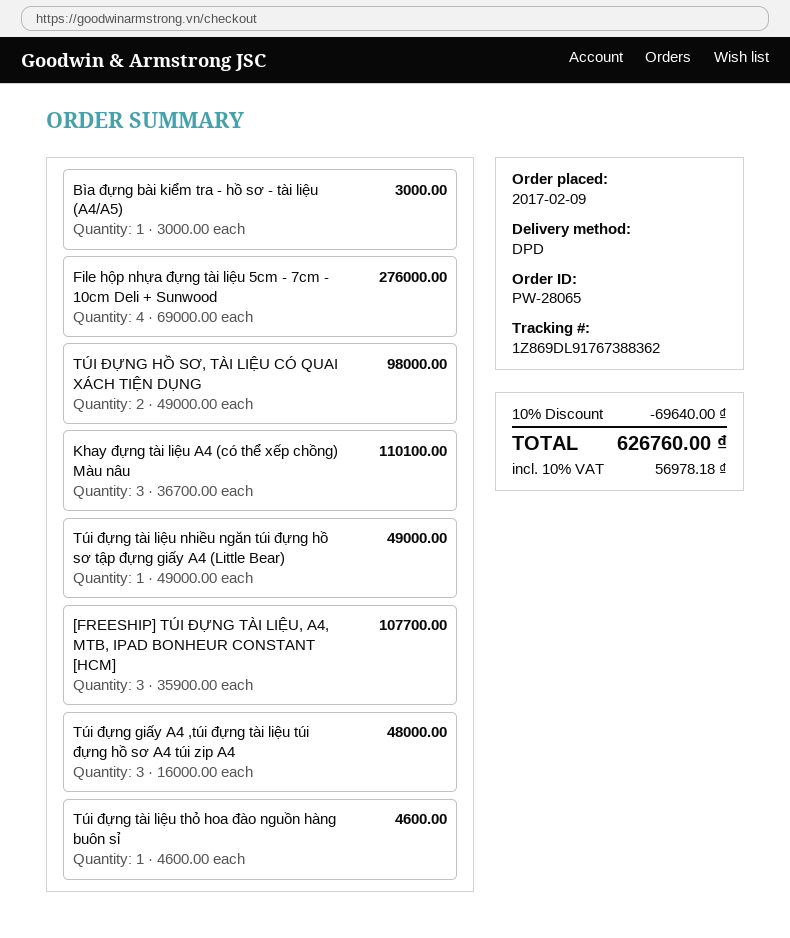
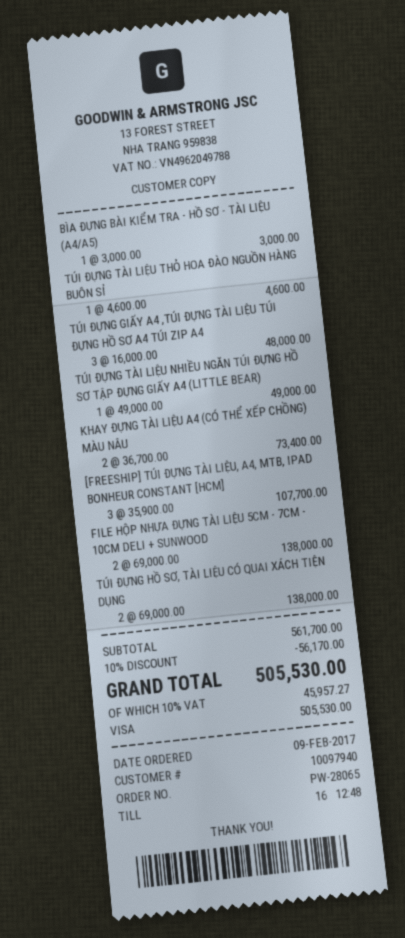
File hộp nhựa đựng tài liệu 5cm - 7cm - 10cm Deli + Sunwood: 4 x 69000.00 = 276000.00 -> 2 x 69000.00 = 138000.00
TÚI ĐỰNG HỒ SƠ, TÀI LIỆU CÓ QUAI XÁCH TIỆN DỤNG: 2 x 49000.00 = 98000.00 -> 2 x 69000.00 = 138000.00
Khay đựng tài liệu A4 (có thể xếp chồng) Màu nâu: 3 x 36700.00 = 110100.00 -> 2 x 36700.00 = 73400.00
discount: 10% = 69640.00 -> 10% = 56170.00
tax: 10% = 56978.18 -> 10% = 45957.27
total: 626760.00 -> 505530.00

